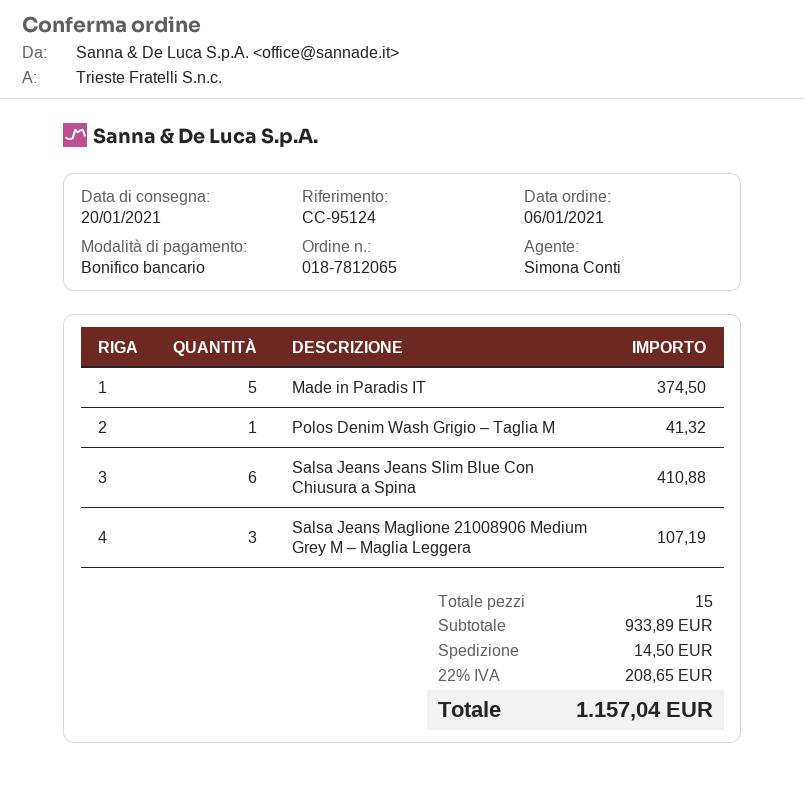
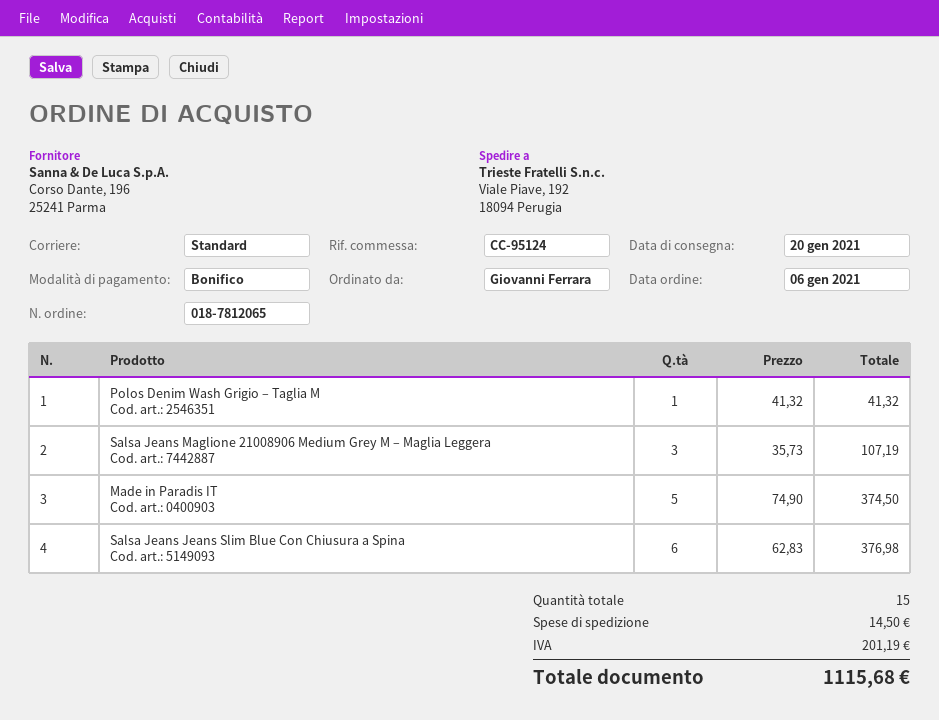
Salsa Jeans Jeans Slim Blue Con Chiusura a Spina: 6 for 410.88 -> 6 for 376.98
tax: 208.65 -> 201.19
total: 1157.04 -> 1115.68

